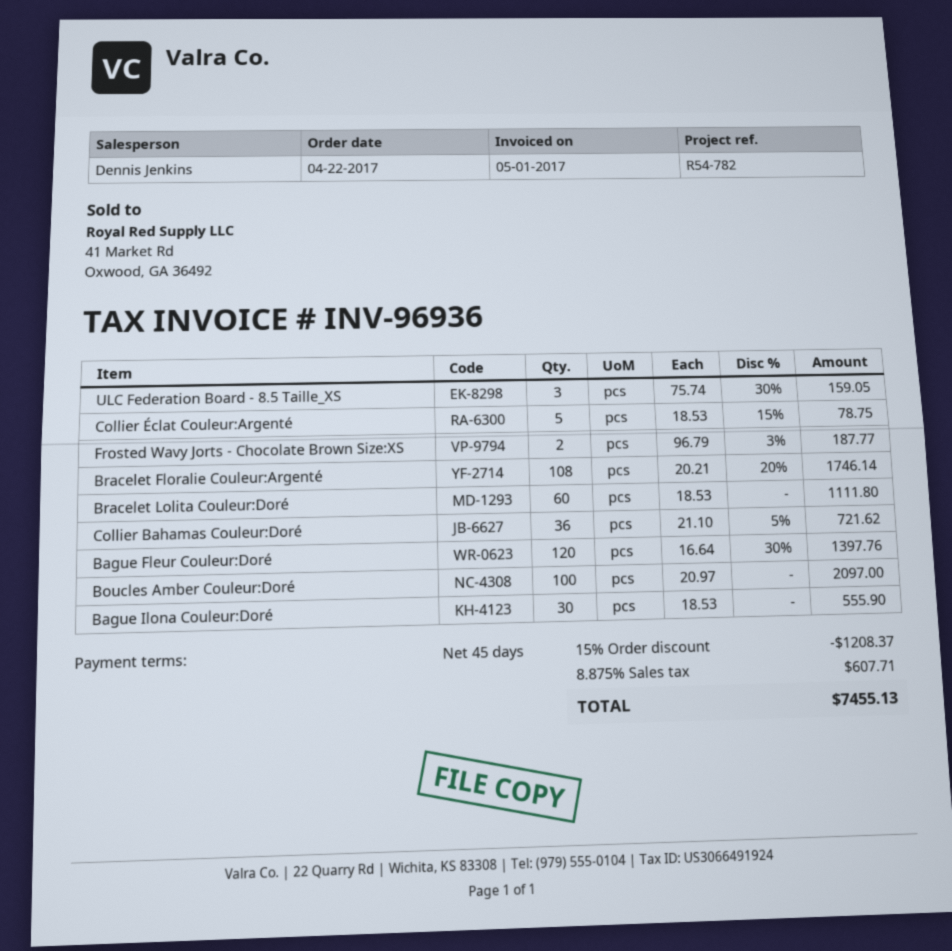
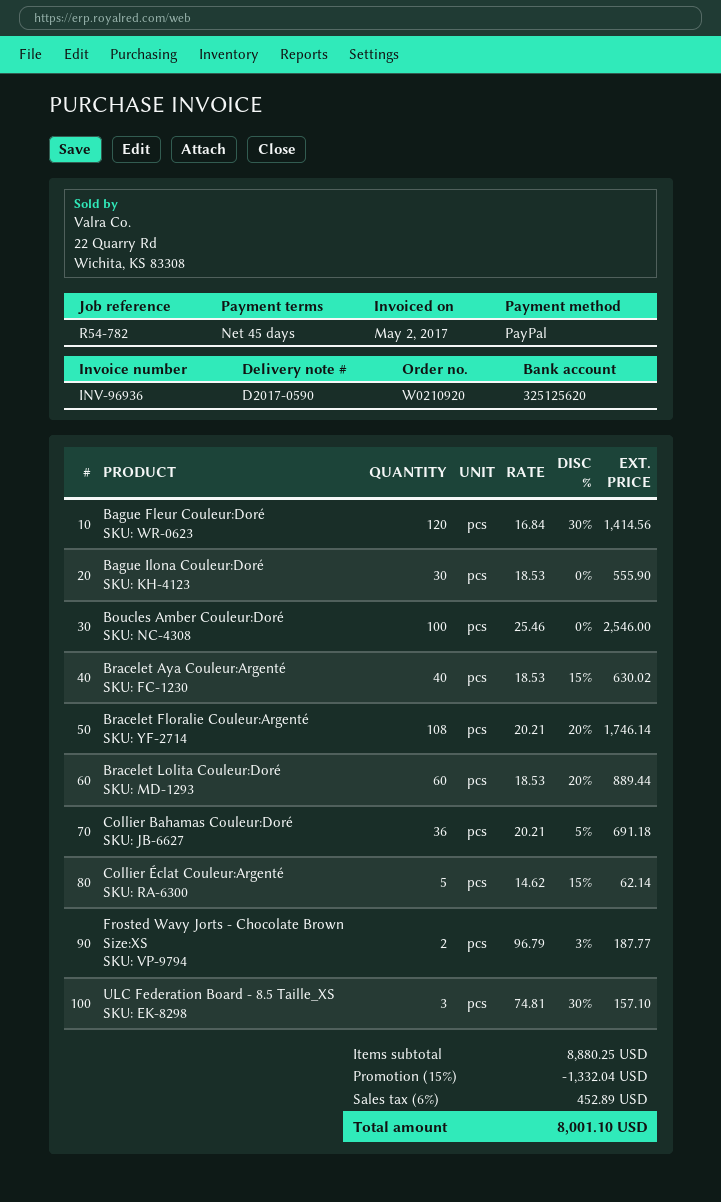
invoice date: 2017-05-01 -> 2017-05-02
ULC Federation Board - 8.5 Taille_XS: 3 x 75.74 - 30% = 159.05 -> 3 x 74.81 - 30% = 157.10
Collier Éclat Couleur:Argenté: 5 x 18.53 - 15% = 78.75 -> 5 x 14.62 - 15% = 62.14
Bracelet Lolita Couleur:Doré: 60 x 18.53 = 1111.80 -> 60 x 18.53 - 20% = 889.44
Collier Bahamas Couleur:Doré: 36 x 21.10 - 5% = 721.62 -> 36 x 20.21 - 5% = 691.18
Bague Fleur Couleur:Doré: 120 x 16.64 - 30% = 1397.76 -> 120 x 16.84 - 30% = 1414.56
Boucles Amber Couleur:Doré: 100 x 20.97 = 2097.00 -> 100 x 25.46 = 2546.00
Bracelet Aya Couleur:Argenté: none -> 40 x 18.53 - 15% = 630.02
discount: 15% = 1208.37 -> 15% = 1332.04
tax: 8.875% = 607.71 -> 6% = 452.89
total: 7455.13 -> 8001.10

